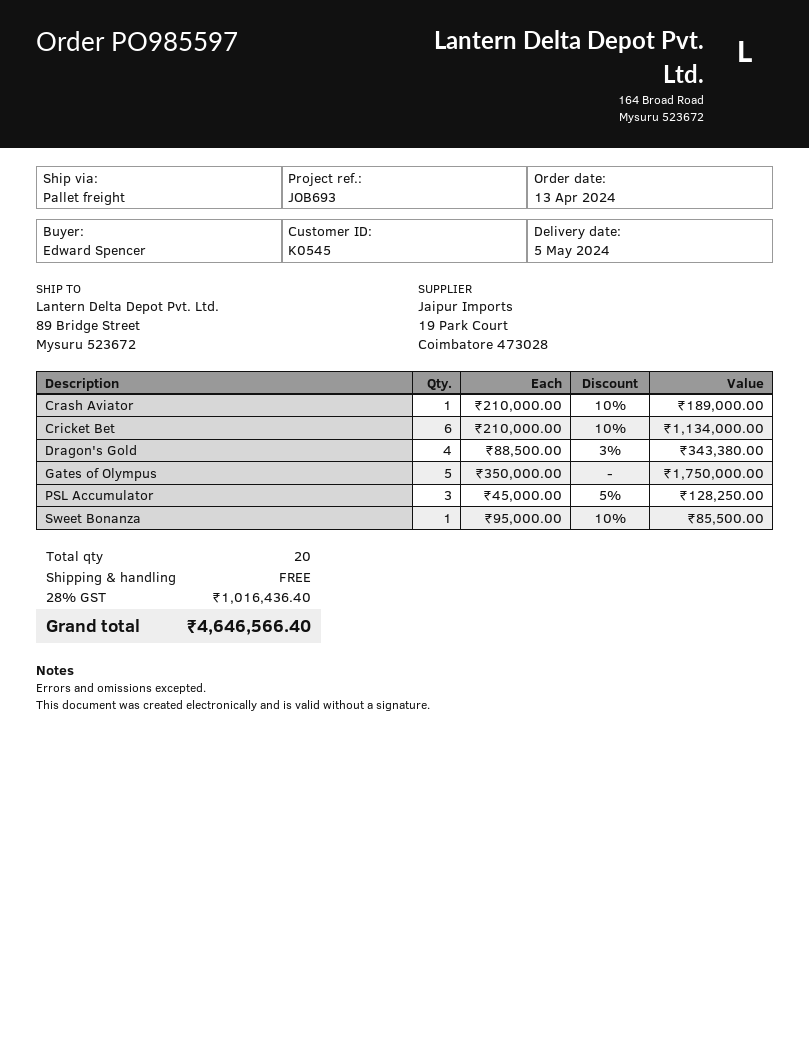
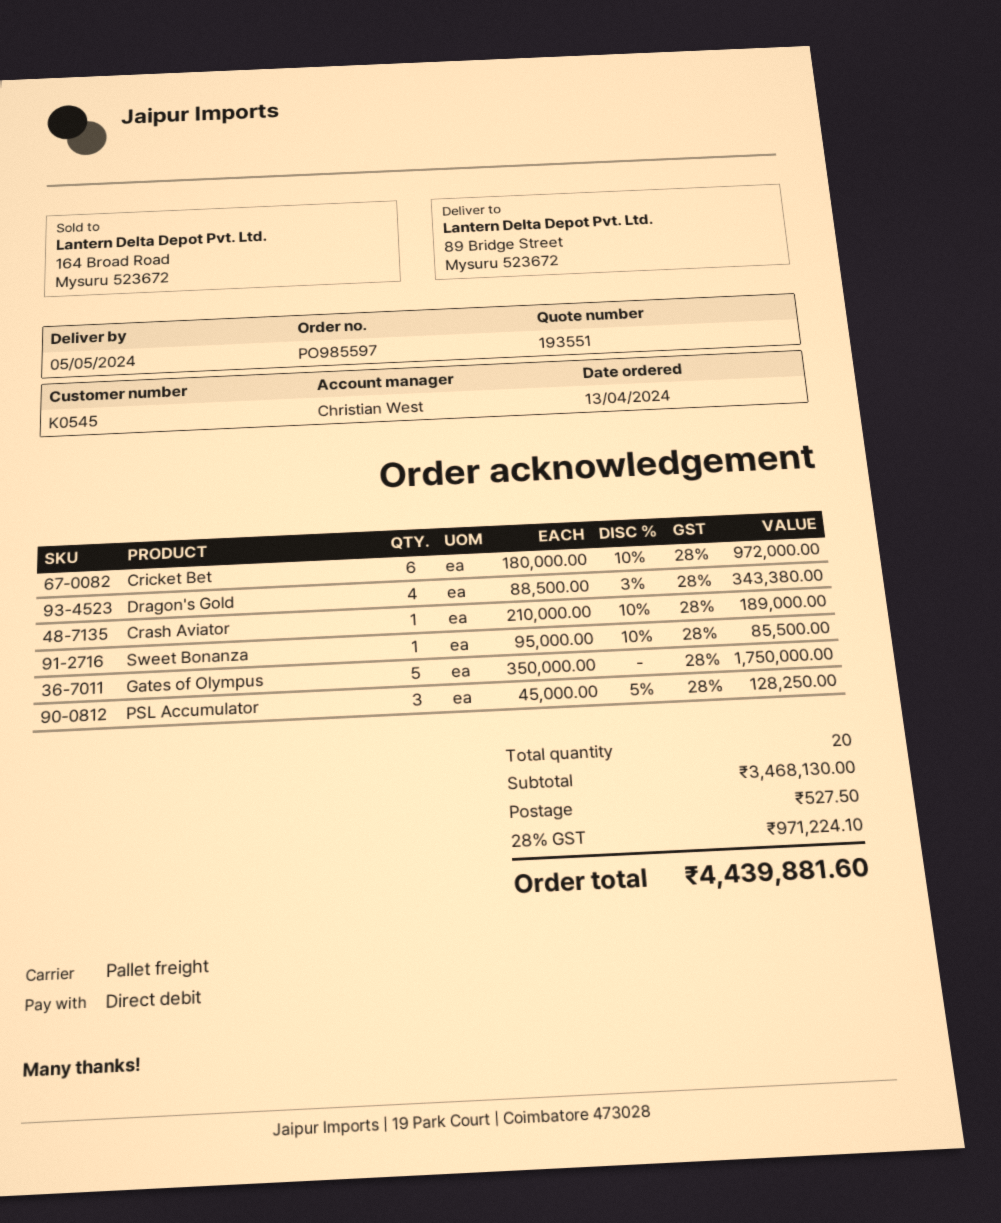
Cricket Bet: 6 x 210000.00 - 10% = 1134000.00 -> 6 x 180000.00 - 10% = 972000.00
shipping: 0.00 -> 527.50
tax: 28% = 1016436.40 -> 28% = 971224.10
total: 4646566.40 -> 4439881.60

